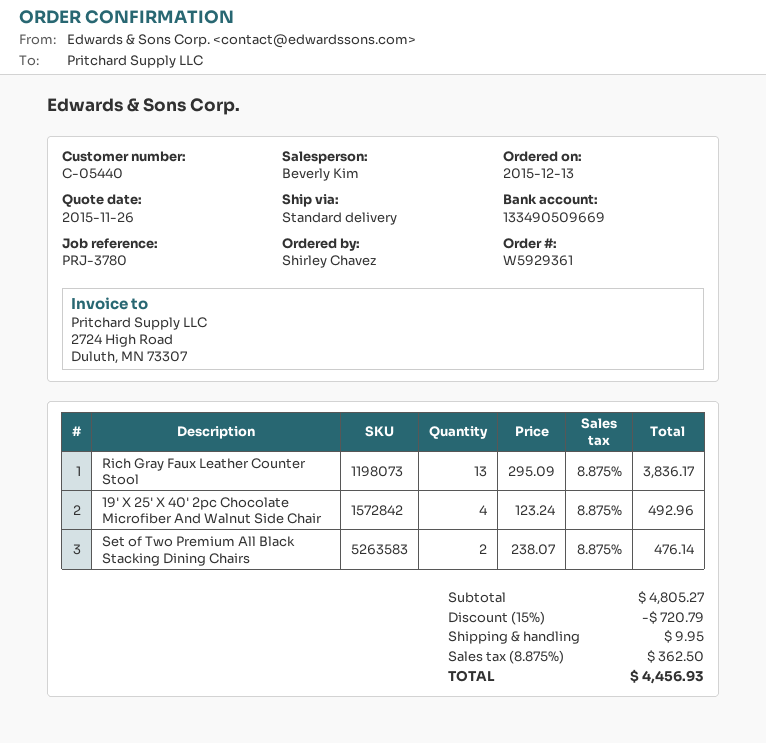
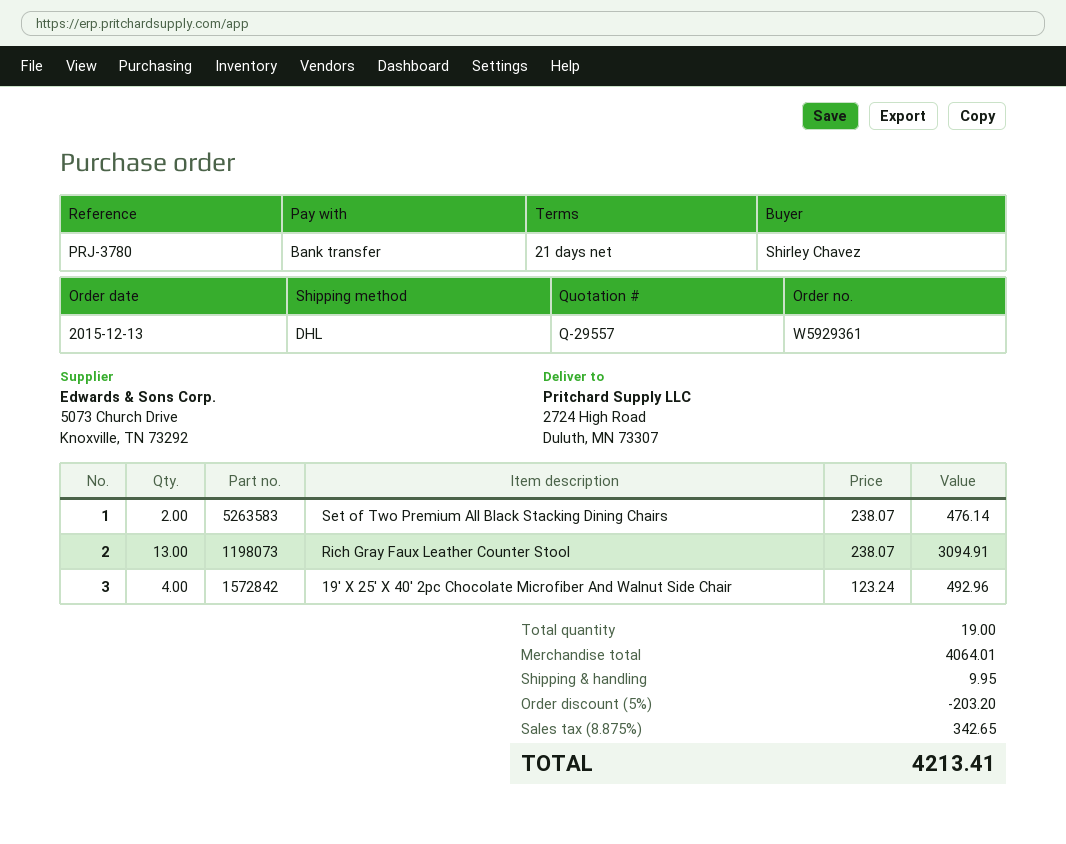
shipping method: standard -> DHL
Rich Gray Faux Leather Counter Stool: 13 x 295.09 = 3836.17 -> 13 x 238.07 = 3094.91
subtotal: 4805.27 -> 4064.01
discount: 15% = 720.79 -> 5% = 203.20
tax: 8.875% = 362.50 -> 8.875% = 342.65
total: 4456.93 -> 4213.41

